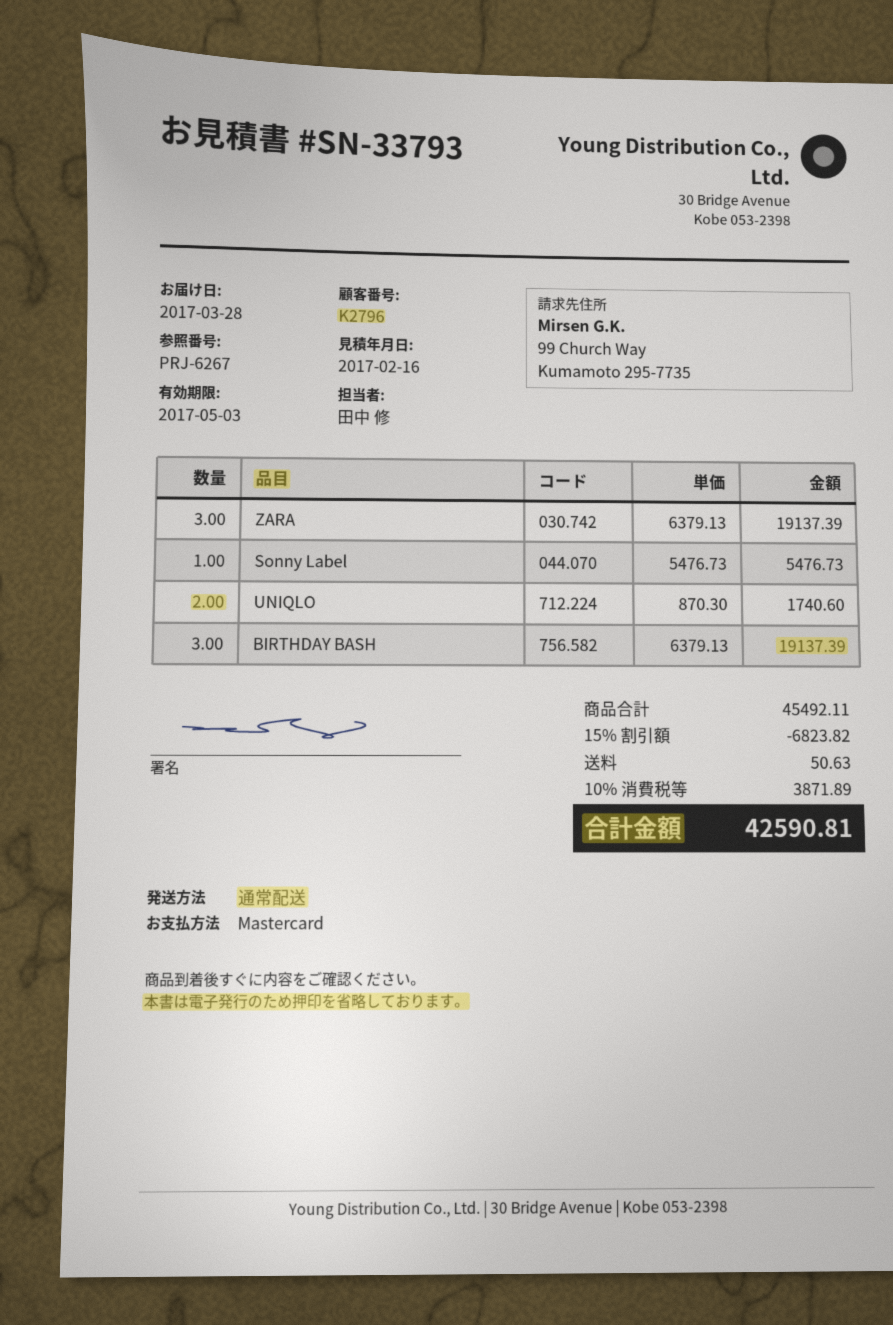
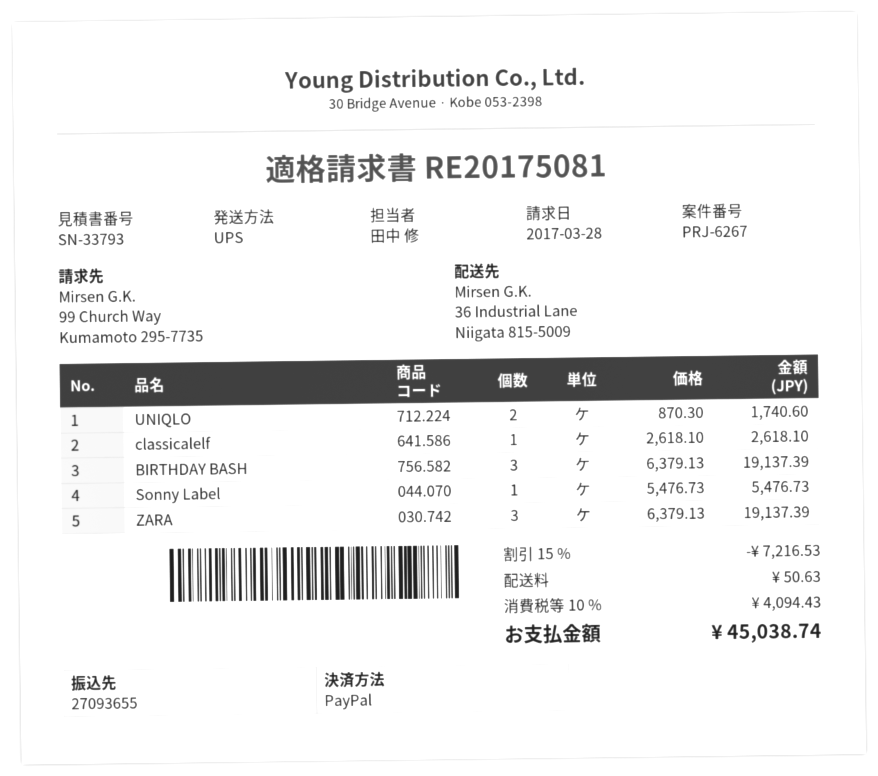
payment method: Mastercard -> PayPal
shipping method: standard -> UPS
classicalelf: none -> 1 x 2618.10 = 2618.10
discount: 15% = 6823.82 -> 15% = 7216.53
tax: 10% = 3871.89 -> 10% = 4094.43
total: 42590.81 -> 45038.74

